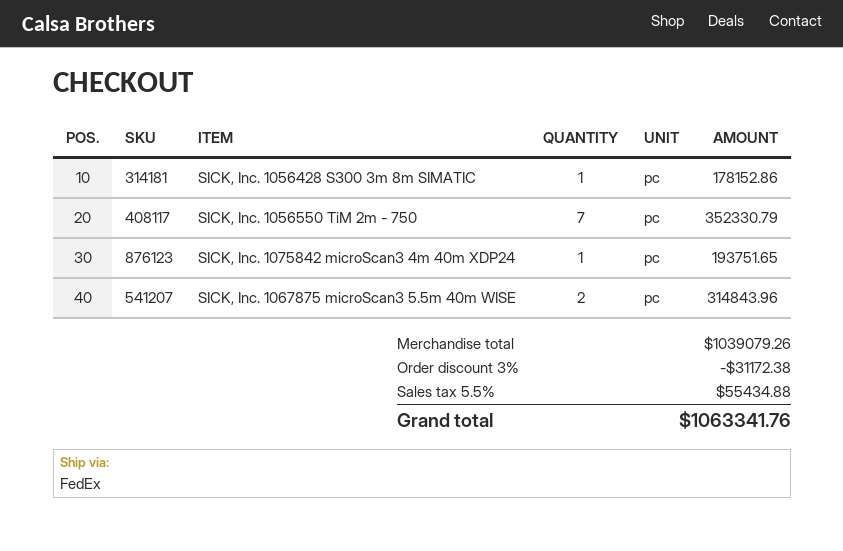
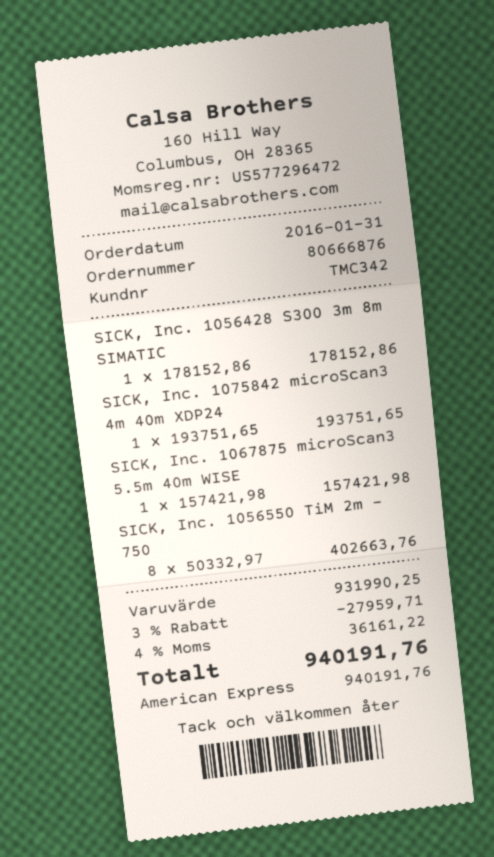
SICK, Inc. 1056550 TiM 2m - 750: 7 for 352330.79 -> 8 for 402663.76
SICK, Inc. 1067875 microScan3 5.5m 40m WISE: 2 for 314843.96 -> 1 for 157421.98
subtotal: 1039079.26 -> 931990.25
discount: 3% = 31172.38 -> 3% = 27959.71
tax: 5.5% = 55434.88 -> 4% = 36161.22
total: 1063341.76 -> 940191.76

